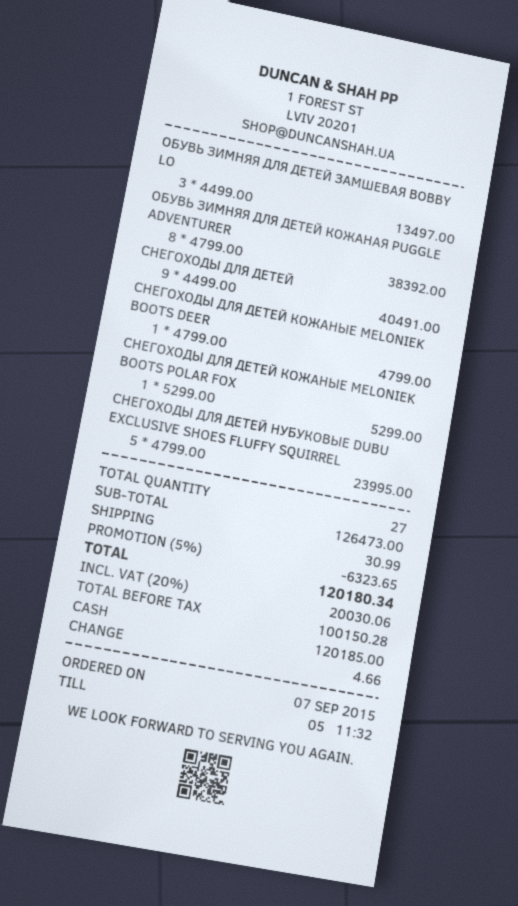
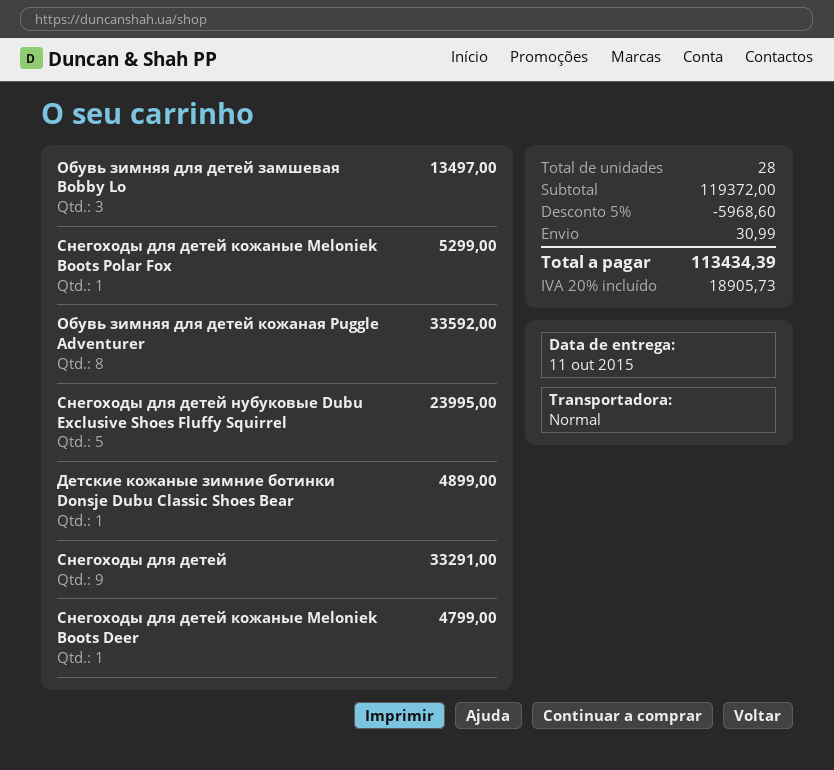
ОБУВЬ ЗИМНЯЯ ДЛЯ ДЕТЕЙ КОЖАНАЯ PUGGLE ADVENTURER: 8 for 38392.00 -> 8 for 33592.00
СНЕГОХОДЫ ДЛЯ ДЕТЕЙ: 9 for 40491.00 -> 9 for 33291.00
Детские кожаные зимние ботинки Donsje Dubu Classic Shoes Bear: none -> 1 for 4899.00
total quantity: 27 -> 28
subtotal: 126473.00 -> 119372.00
discount: 5% = 6323.65 -> 5% = 5968.60
tax: 20% = 20030.06 -> 20% = 18905.73
total: 120180.34 -> 113434.39

